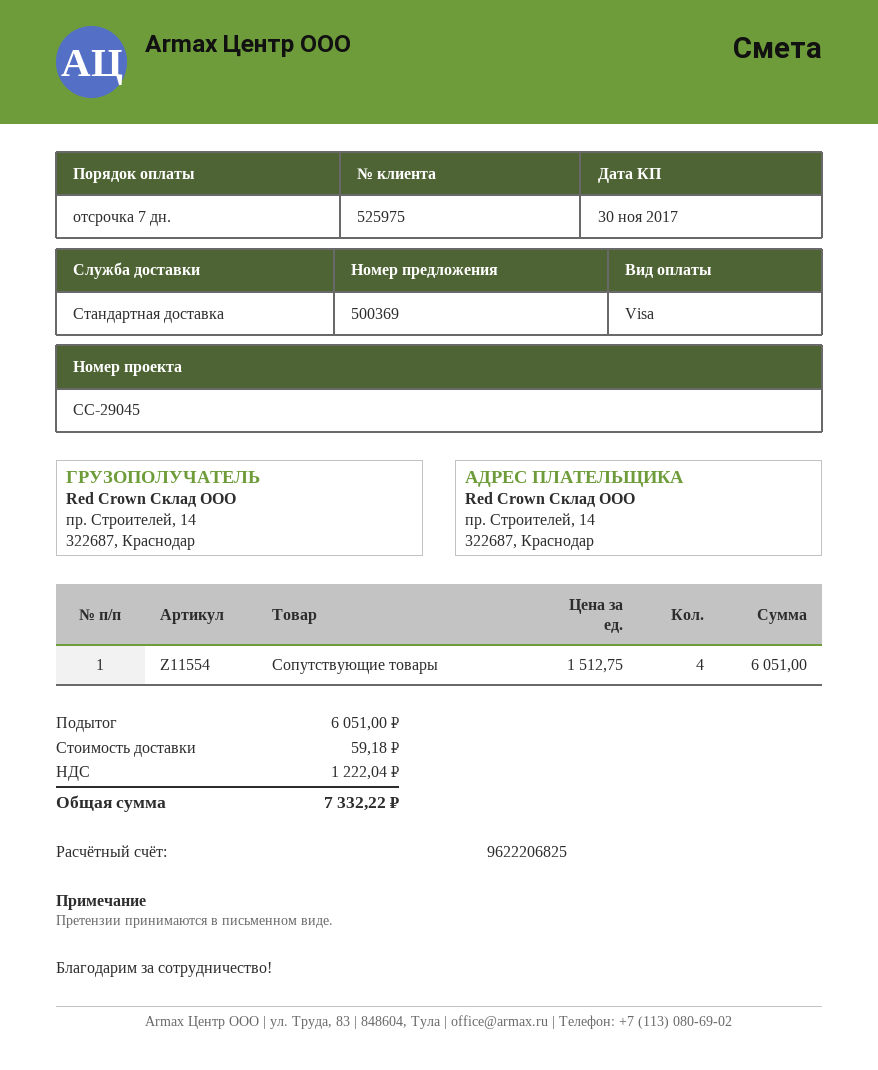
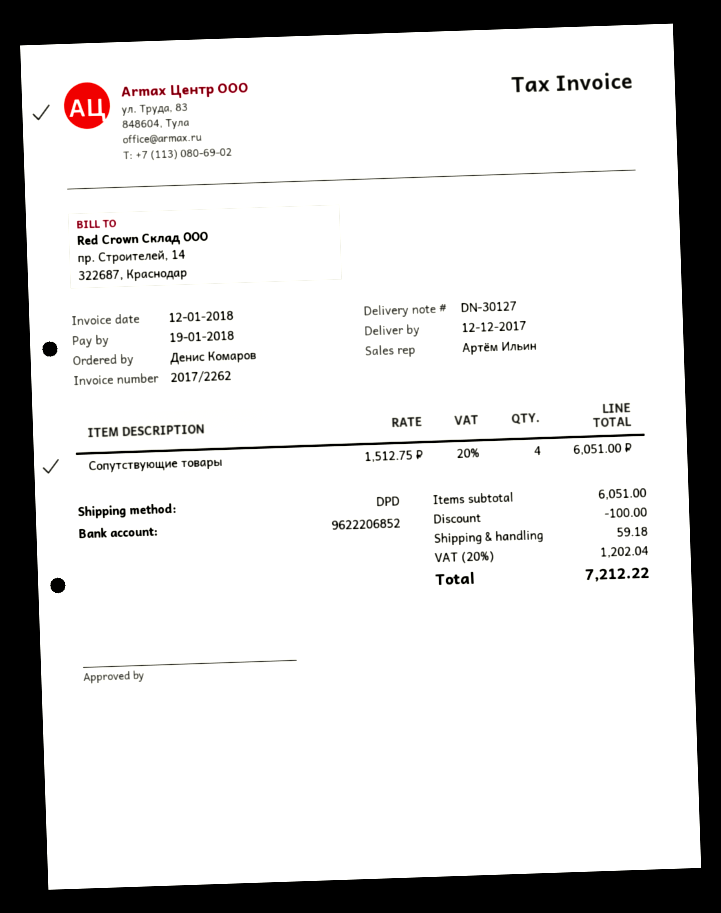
bank account: 9622206825 -> 9622206852
shipping method: standard -> DPD
discount: none -> 100.00
tax: 1222.04 -> 1202.04
total: 7332.22 -> 7212.22

